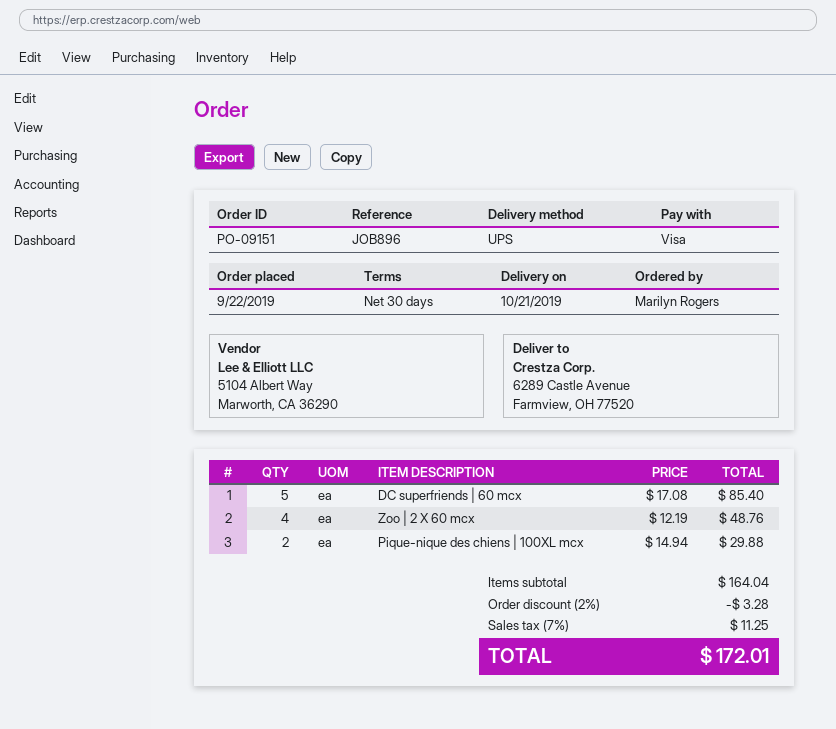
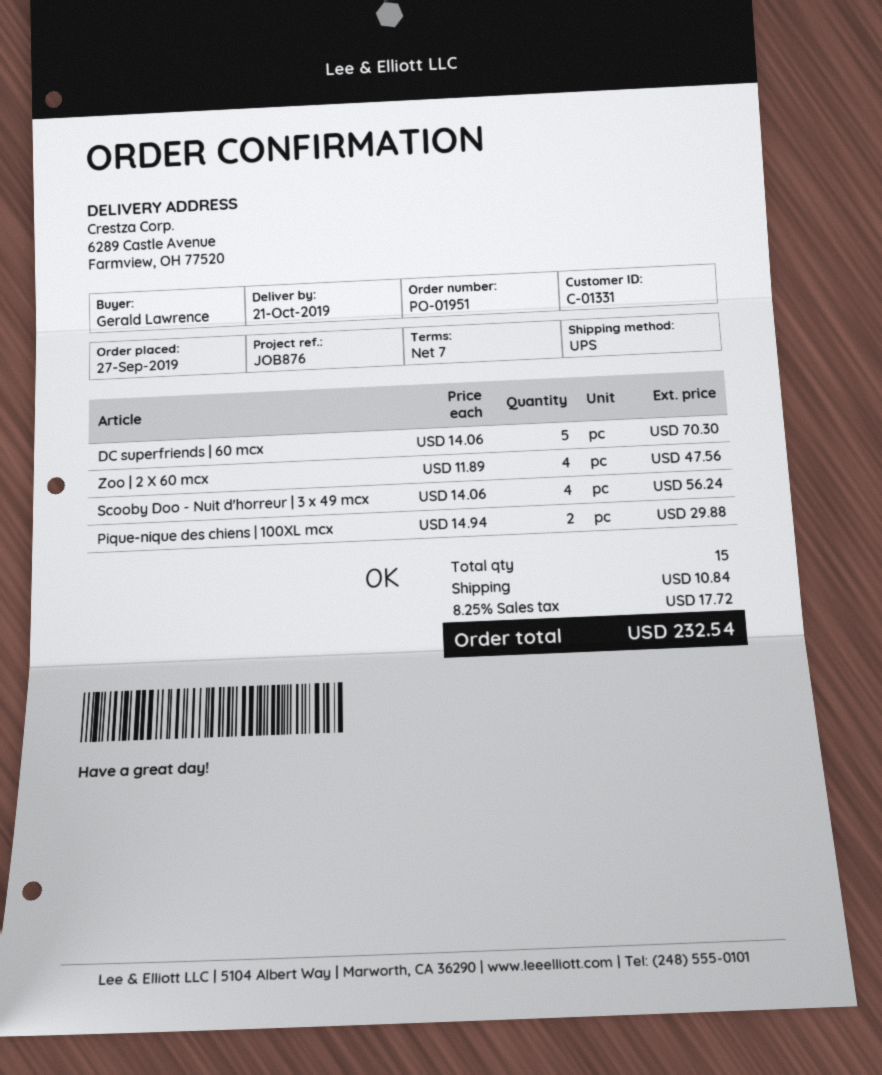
order number: PO-09151 -> PO-01951
order date: 2019-09-22 -> 2019-09-27
payment terms: 30 days -> 7 days
reference: JOB896 -> JOB876
ordered by: Marilyn Rogers -> Gerald Lawrence
DC superfriends | 60 mcx: 5 x 17.08 = 85.40 -> 5 x 14.06 = 70.30
Zoo | 2 X 60 mcx: 4 x 12.19 = 48.76 -> 4 x 11.89 = 47.56
Scooby Doo - Nuit d'horreur | 3 x 49 mcx: none -> 4 x 14.06 = 56.24
discount: 2% = 3.28 -> none
shipping: none -> 10.84
tax: 7% = 11.25 -> 8.25% = 17.72
total: 172.01 -> 232.54

